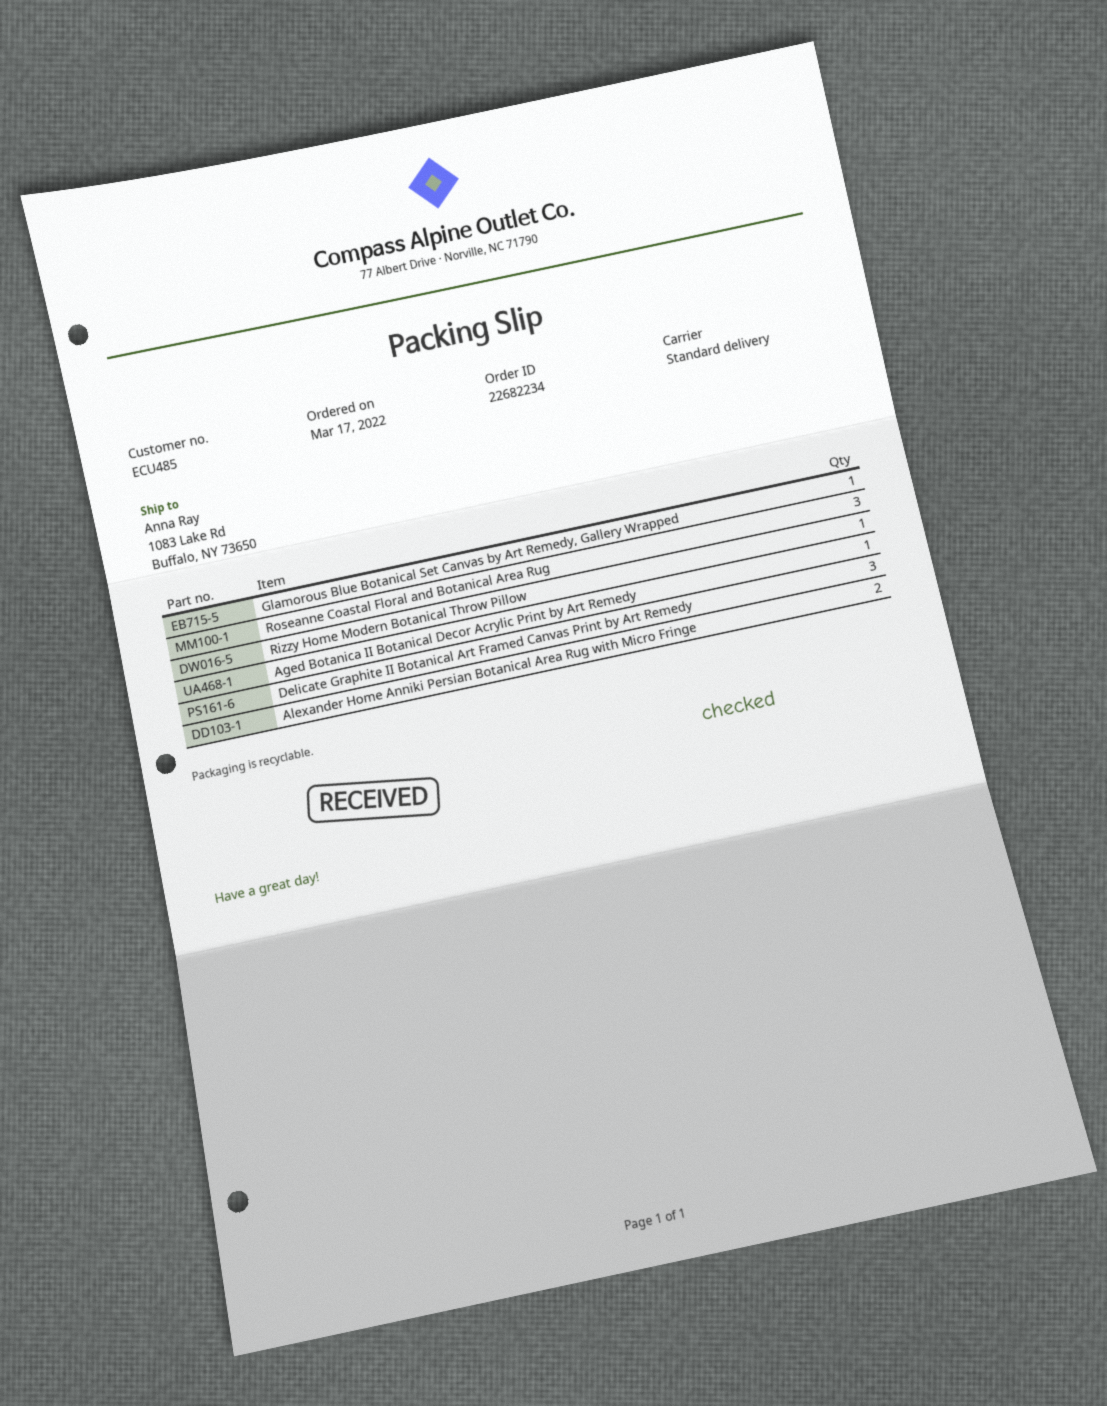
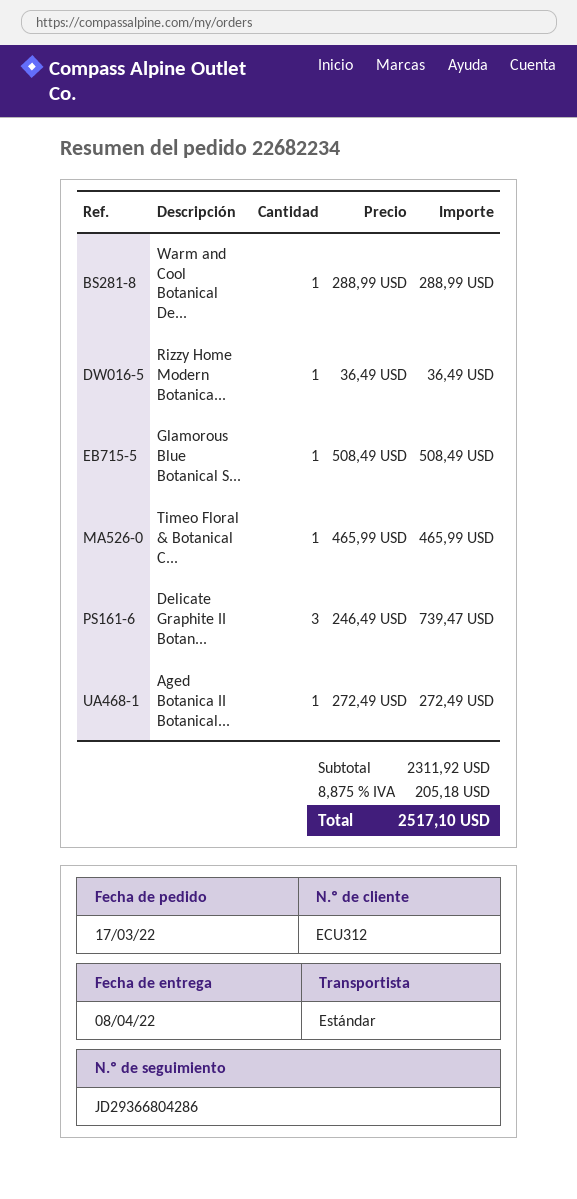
customer number: ECU485 -> ECU312
Roseanne Coastal Floral and Botanical Area Rug: 3 -> none
Alexander Home Anniki Persian Botanical Area Rug with Micro Fringe: 2 -> none
Warm and Cool Botanical De...: none -> 1
Timeo Floral & Botanical C...: none -> 1

